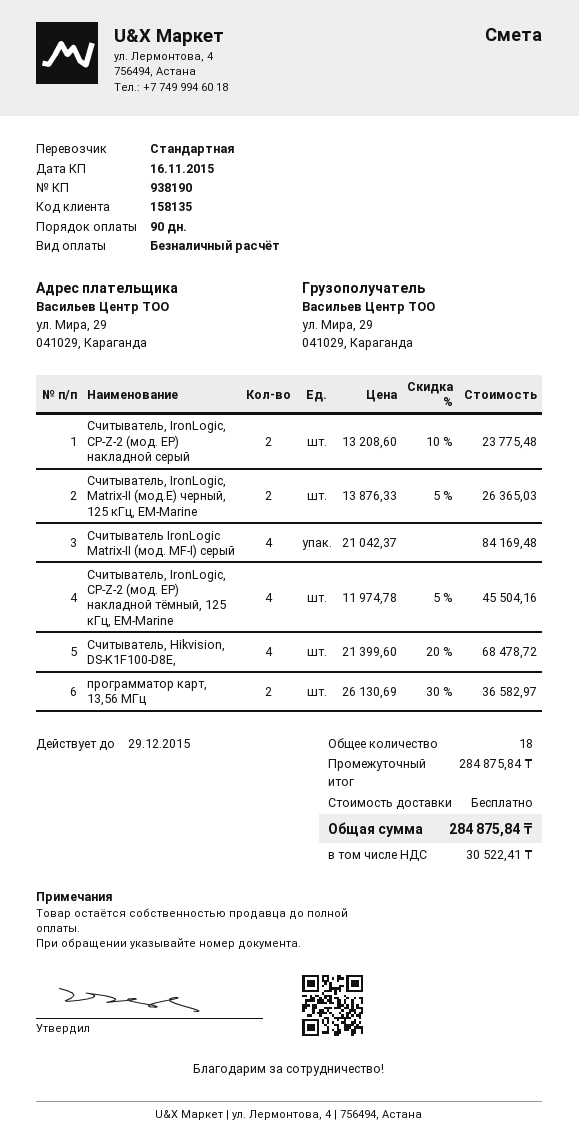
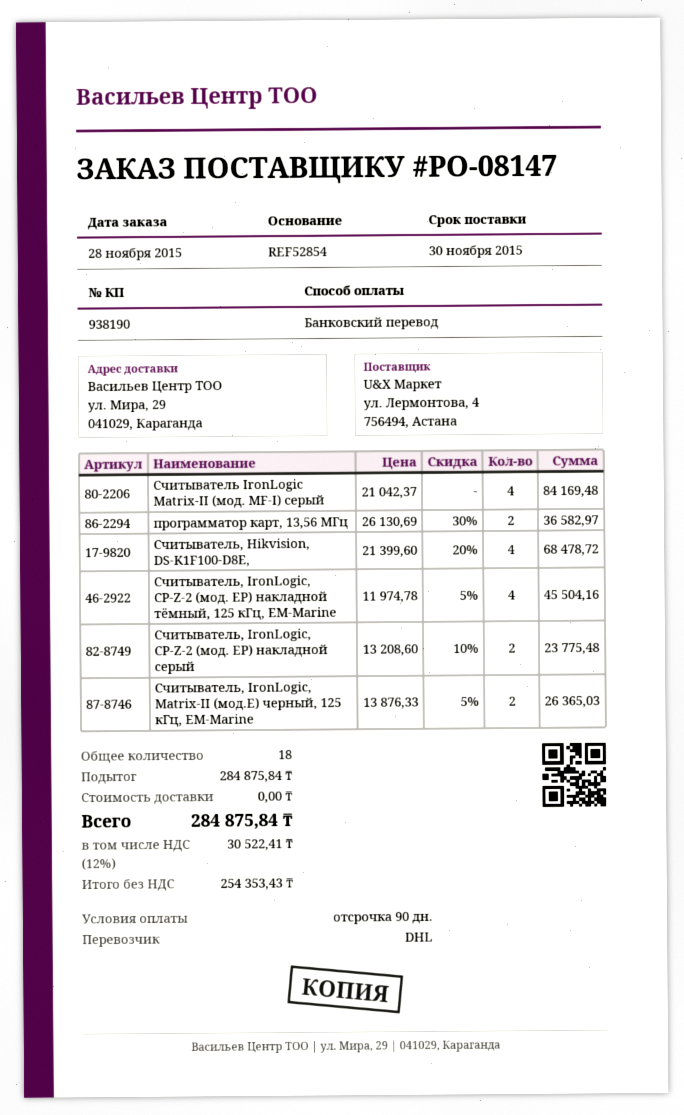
shipping method: standard -> DHL

